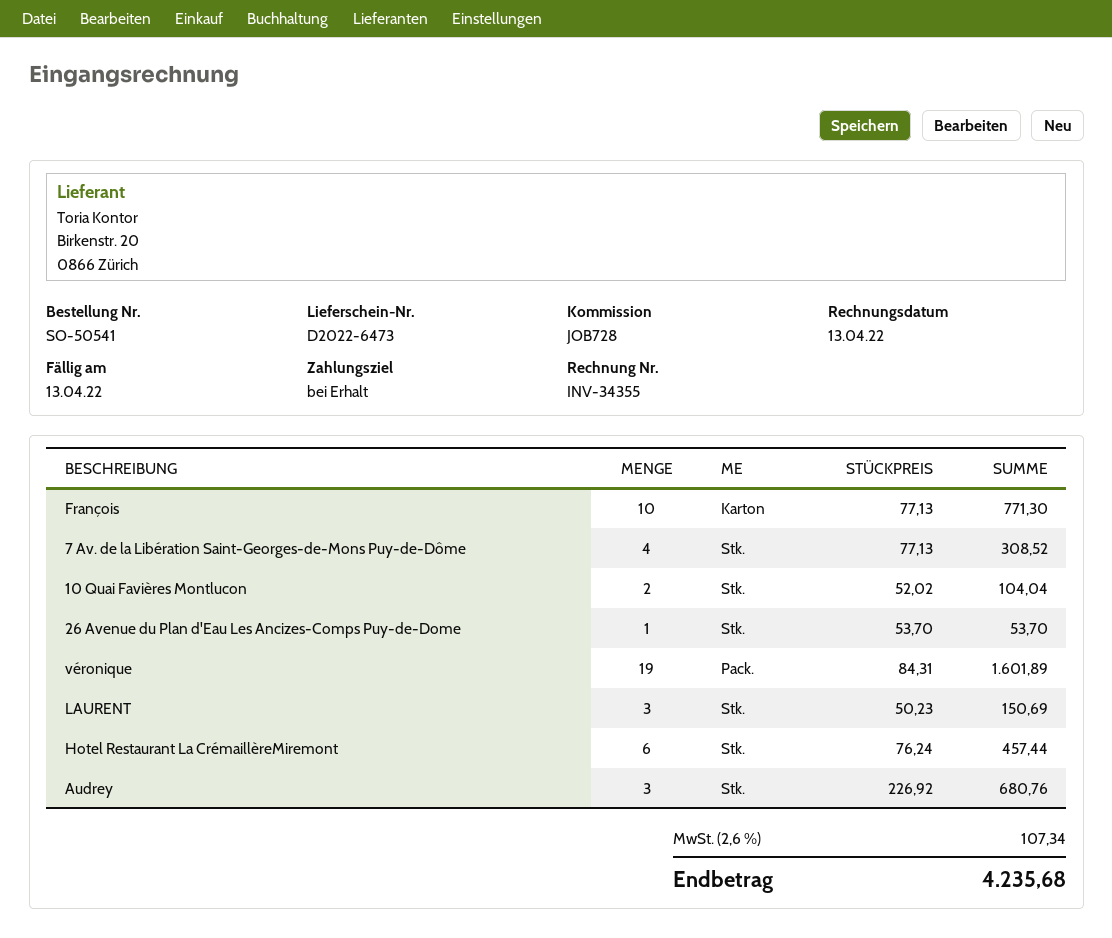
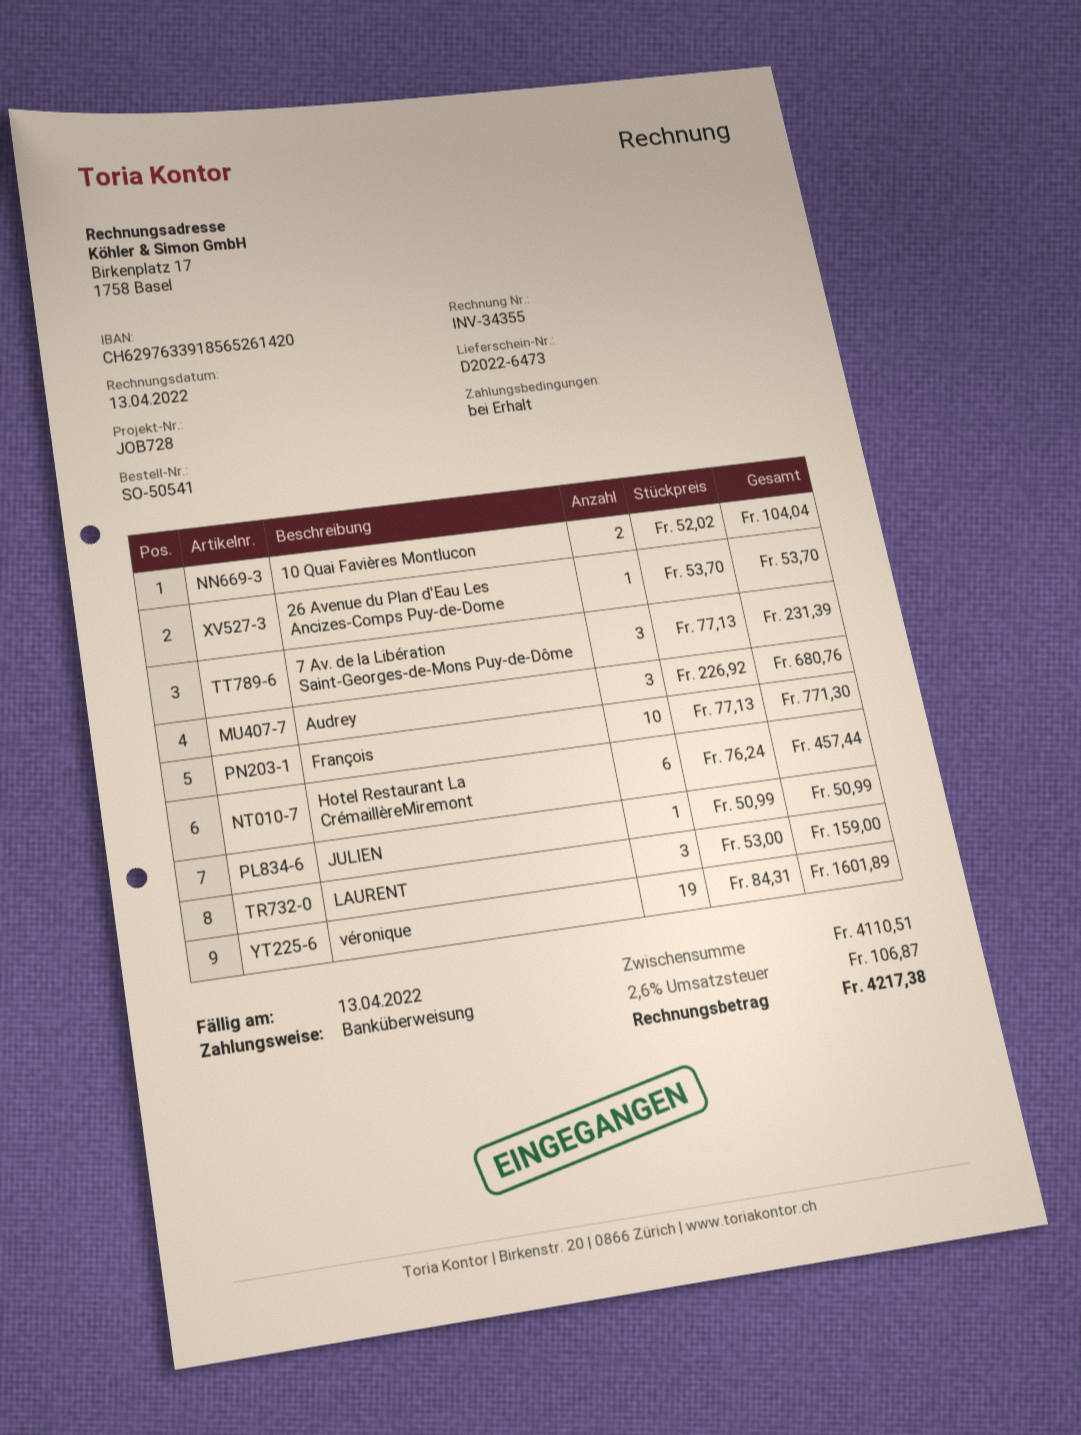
7 Av. de la Libération Saint-Georges-de-Mons Puy-de-Dôme: 4 x 77.13 = 308.52 -> 3 x 77.13 = 231.39
LAURENT: 3 x 50.23 = 150.69 -> 3 x 53.00 = 159.00
JULIEN: none -> 1 x 50.99 = 50.99
tax: 2.6% = 107.34 -> 2.6% = 106.87
total: 4235.68 -> 4217.38

